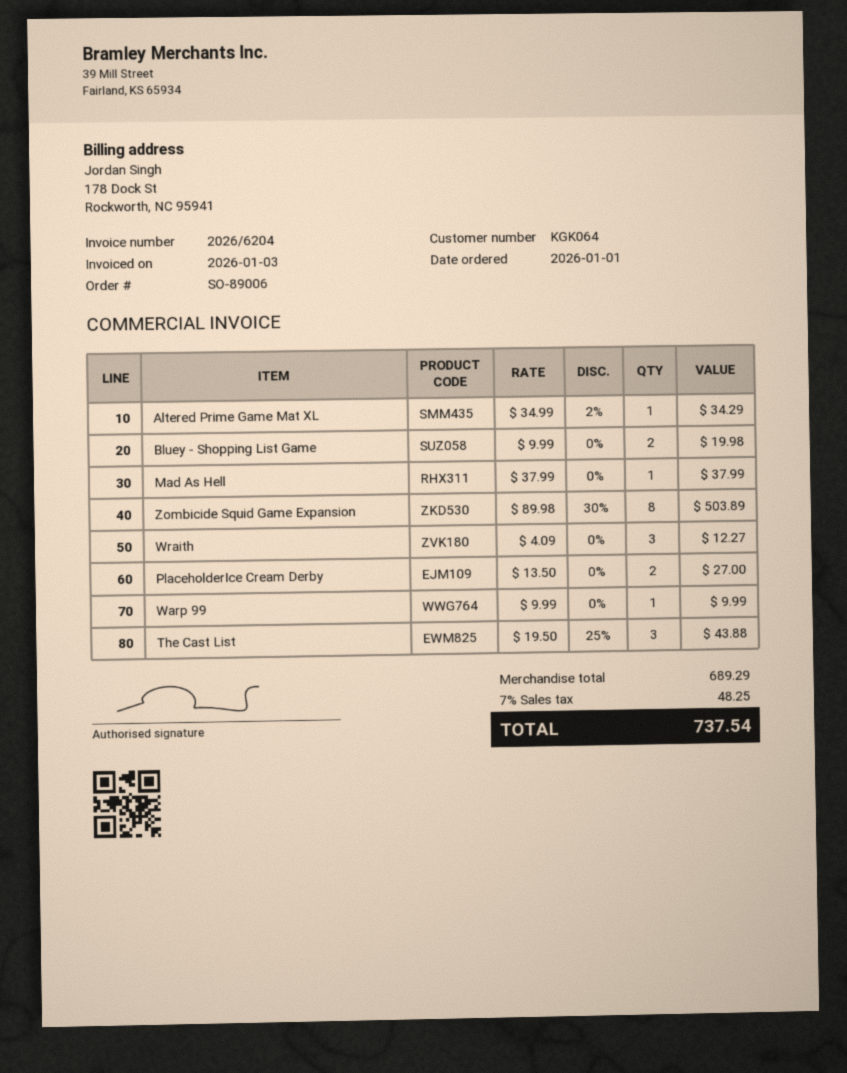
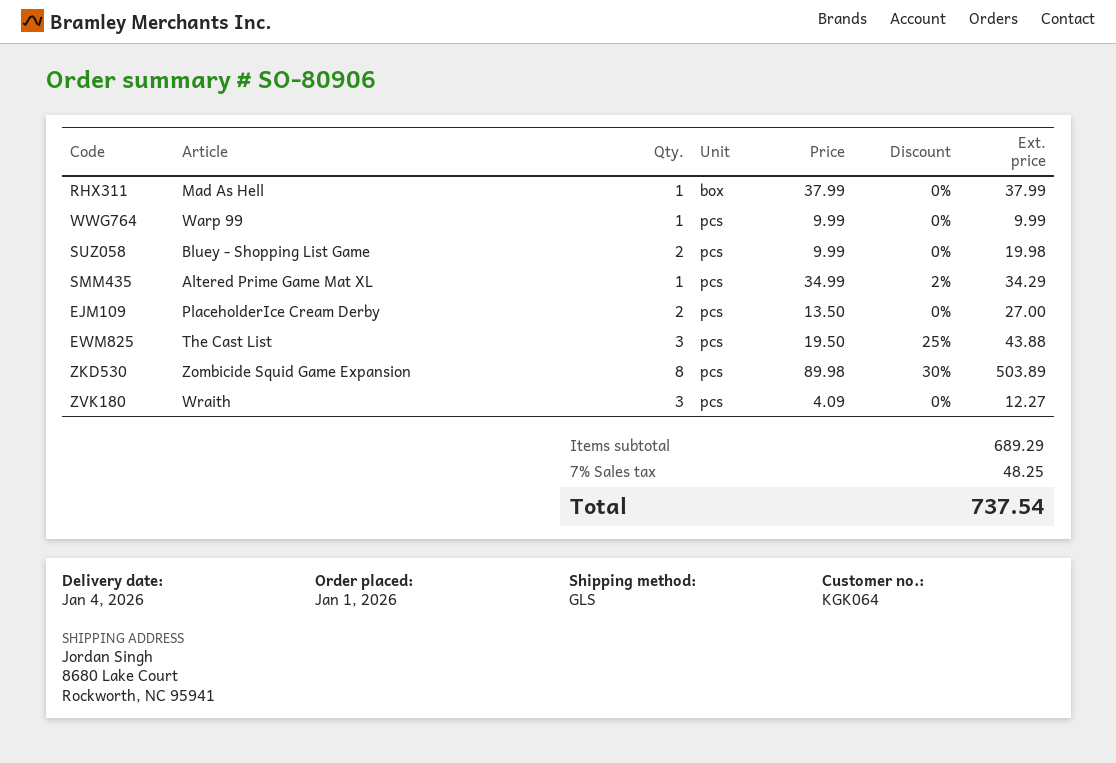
order number: SO-89006 -> SO-80906

